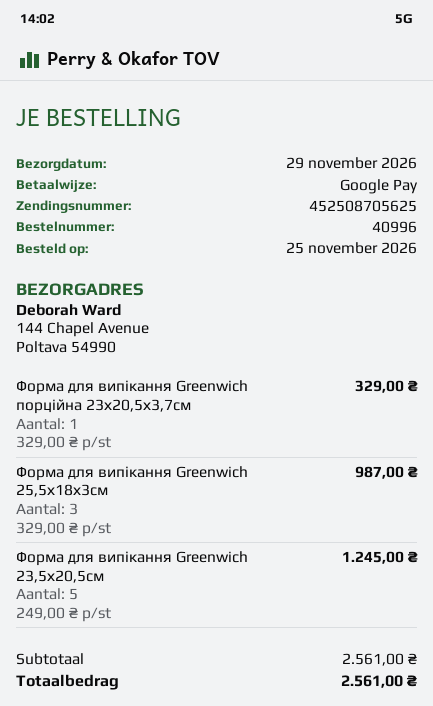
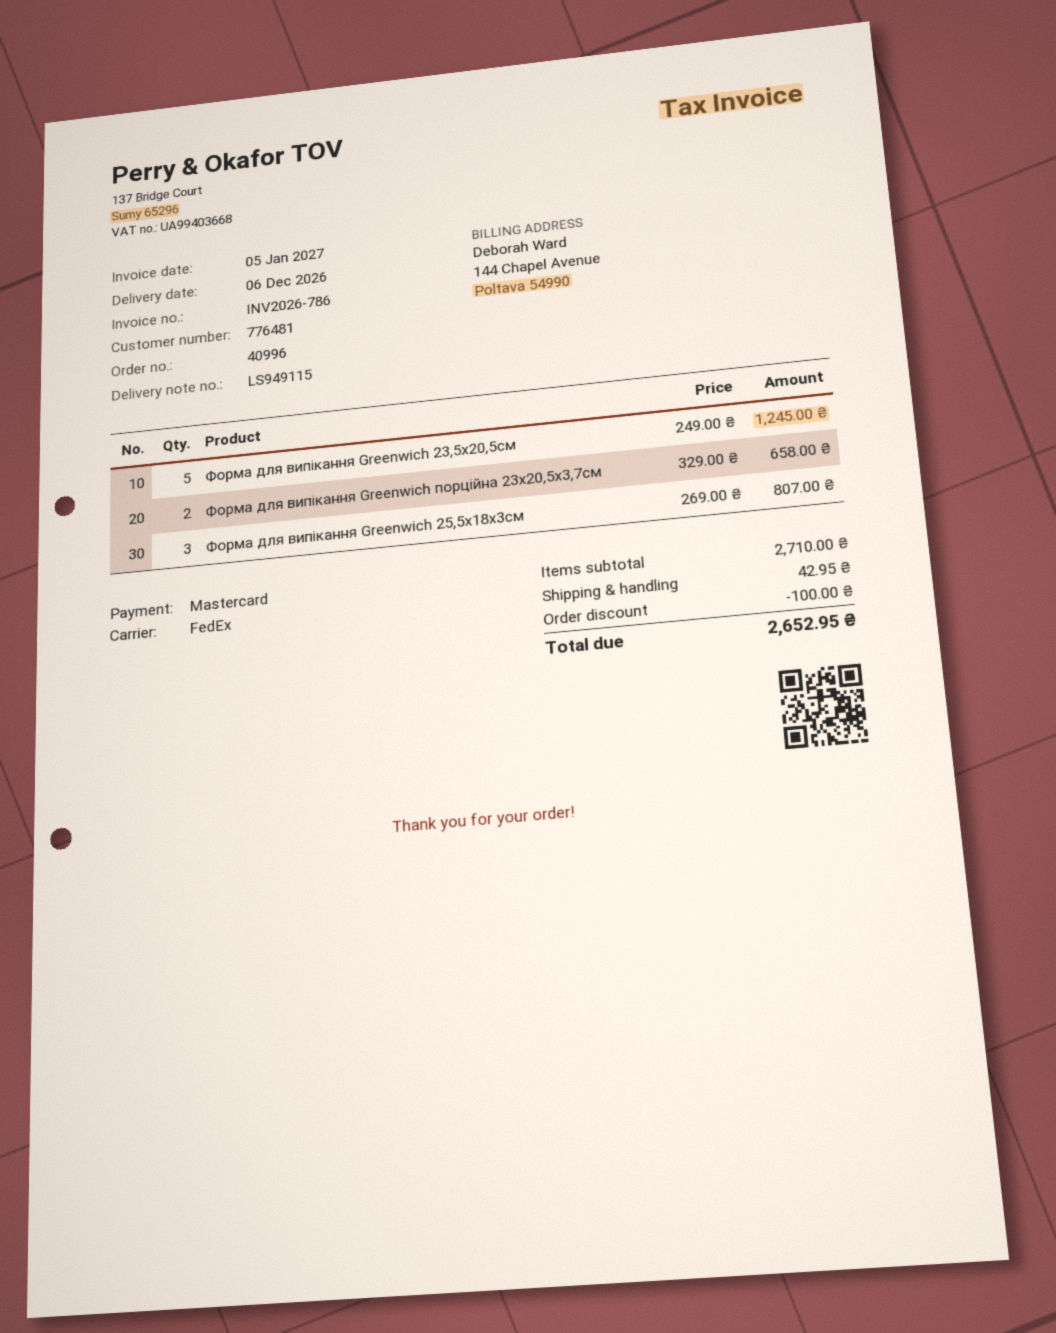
delivery date: 2026-11-29 -> 2026-12-06
payment method: Google Pay -> Mastercard
Форма для випікання Greenwich порційна 23х20,5х3,7см: 1 x 329.00 = 329.00 -> 2 x 329.00 = 658.00
Форма для випікання Greenwich 25,5х18х3см: 3 x 329.00 = 987.00 -> 3 x 269.00 = 807.00
subtotal: 2561.00 -> 2710.00
discount: none -> 100.00
shipping: none -> 42.95
total: 2561.00 -> 2652.95

